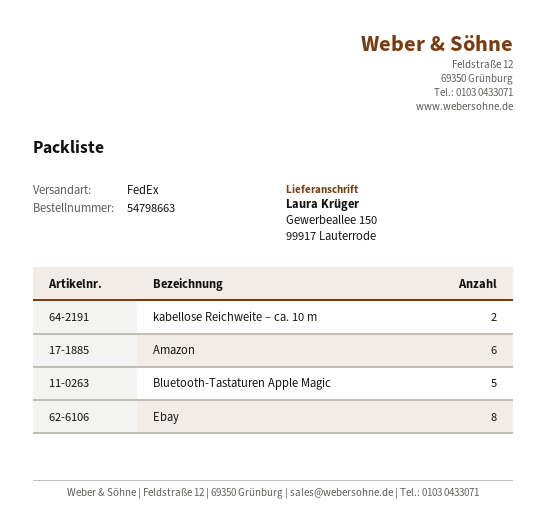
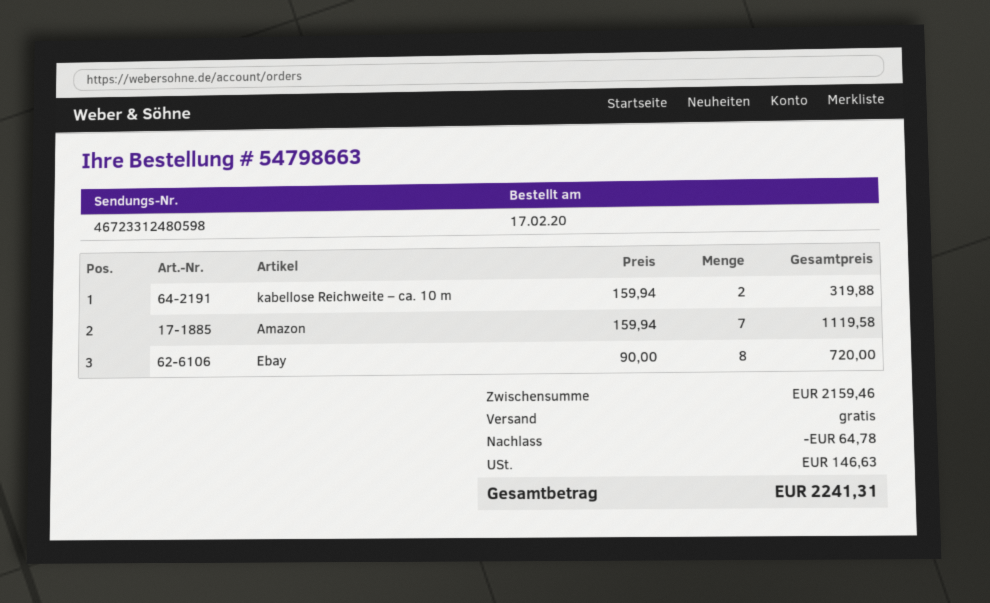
Amazon: 6 -> 7
Bluetooth-Tastaturen Apple Magic: 5 -> none

